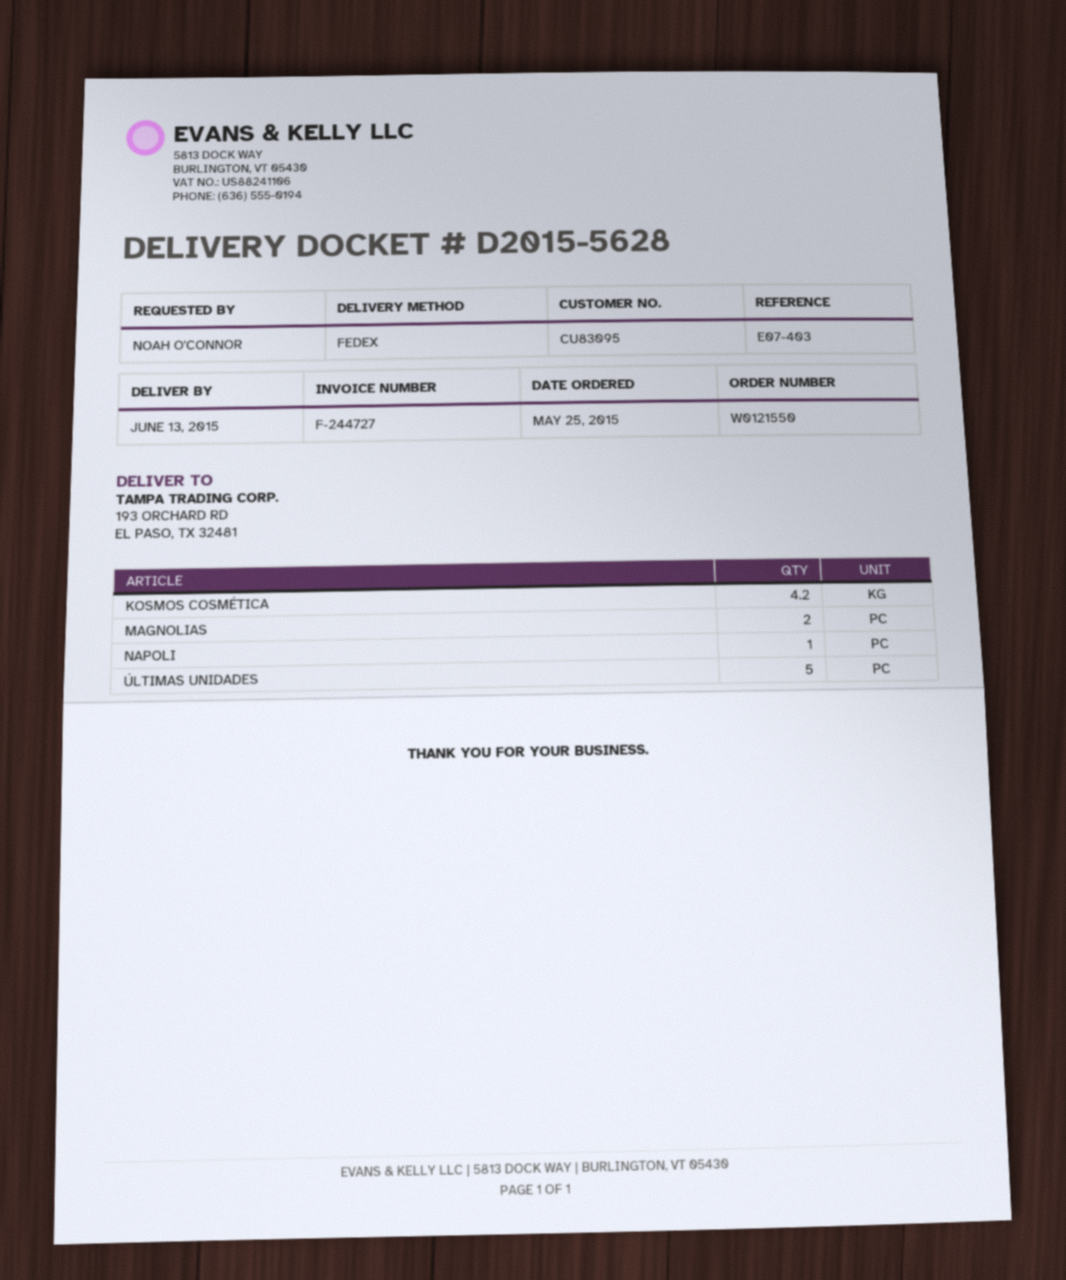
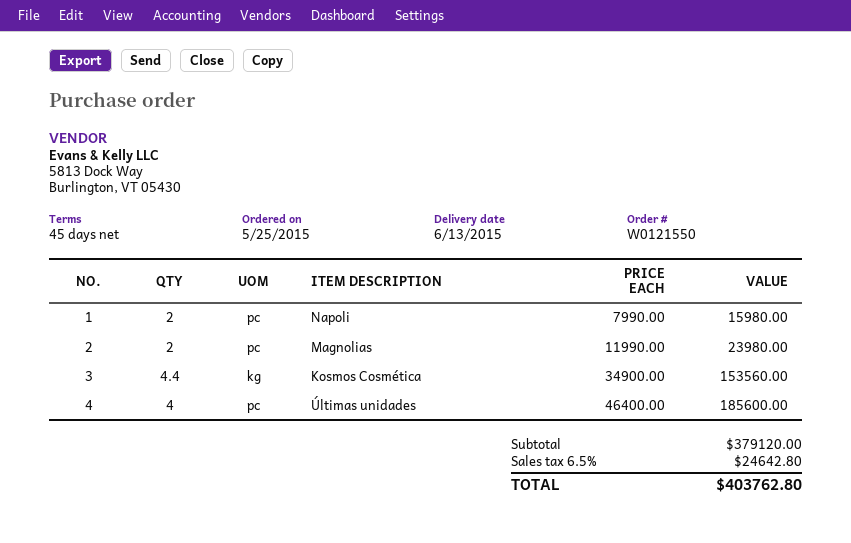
KOSMOS COSMÉTICA: 4.2 -> 4.4
NAPOLI: 1 -> 2
ÚLTIMAS UNIDADES: 5 -> 4

